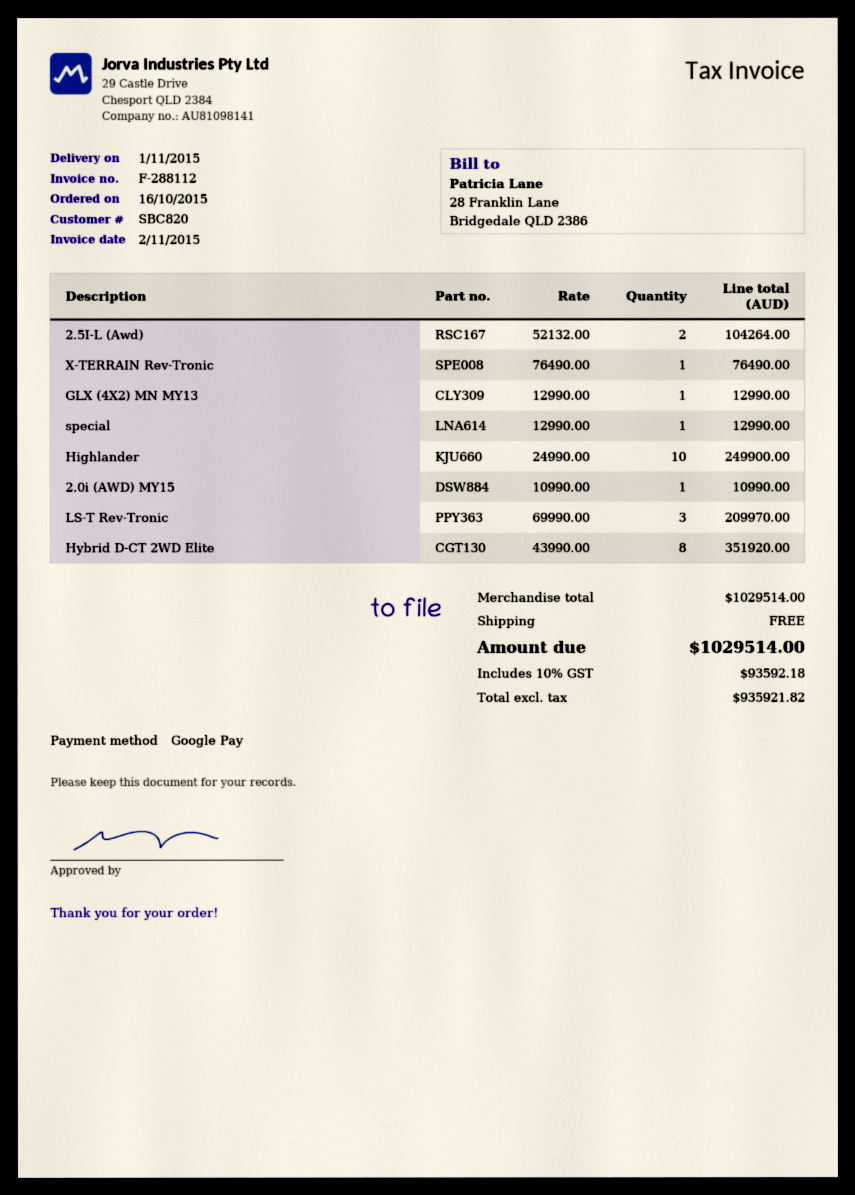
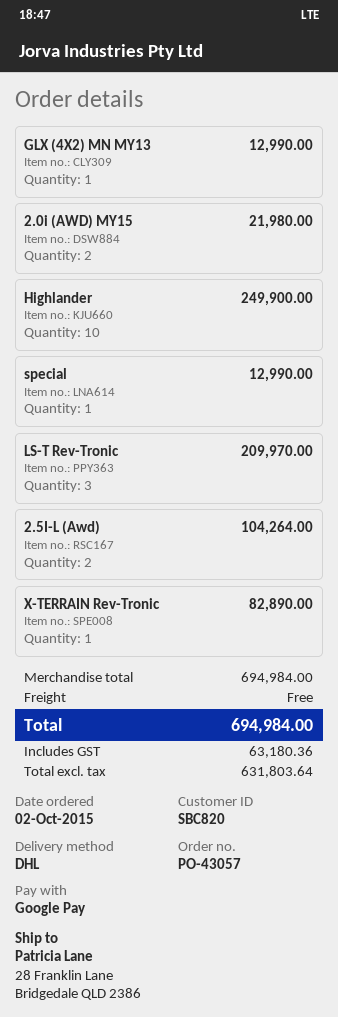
order date: 2015-10-16 -> 2015-10-02
X-TERRAIN Rev-Tronic: 1 for 76490.00 -> 1 for 82890.00
2.0i (AWD) MY15: 1 for 10990.00 -> 2 for 21980.00
Hybrid D-CT 2WD Elite: 8 for 351920.00 -> none
subtotal: 1029514.00 -> 694984.00
net: 935921.82 -> 631803.64
tax: 93592.18 -> 63180.36
total: 1029514.00 -> 694984.00

